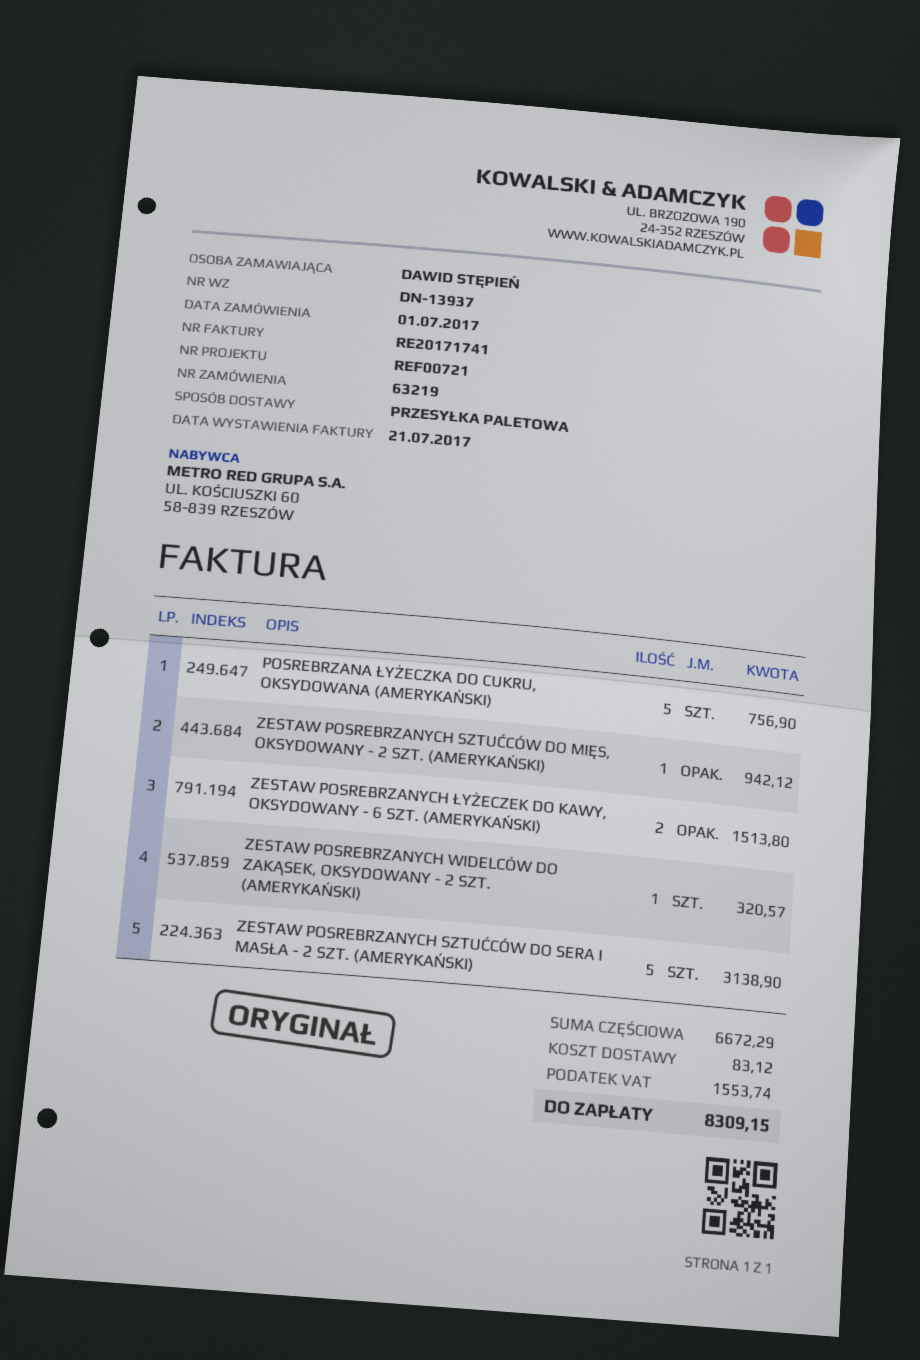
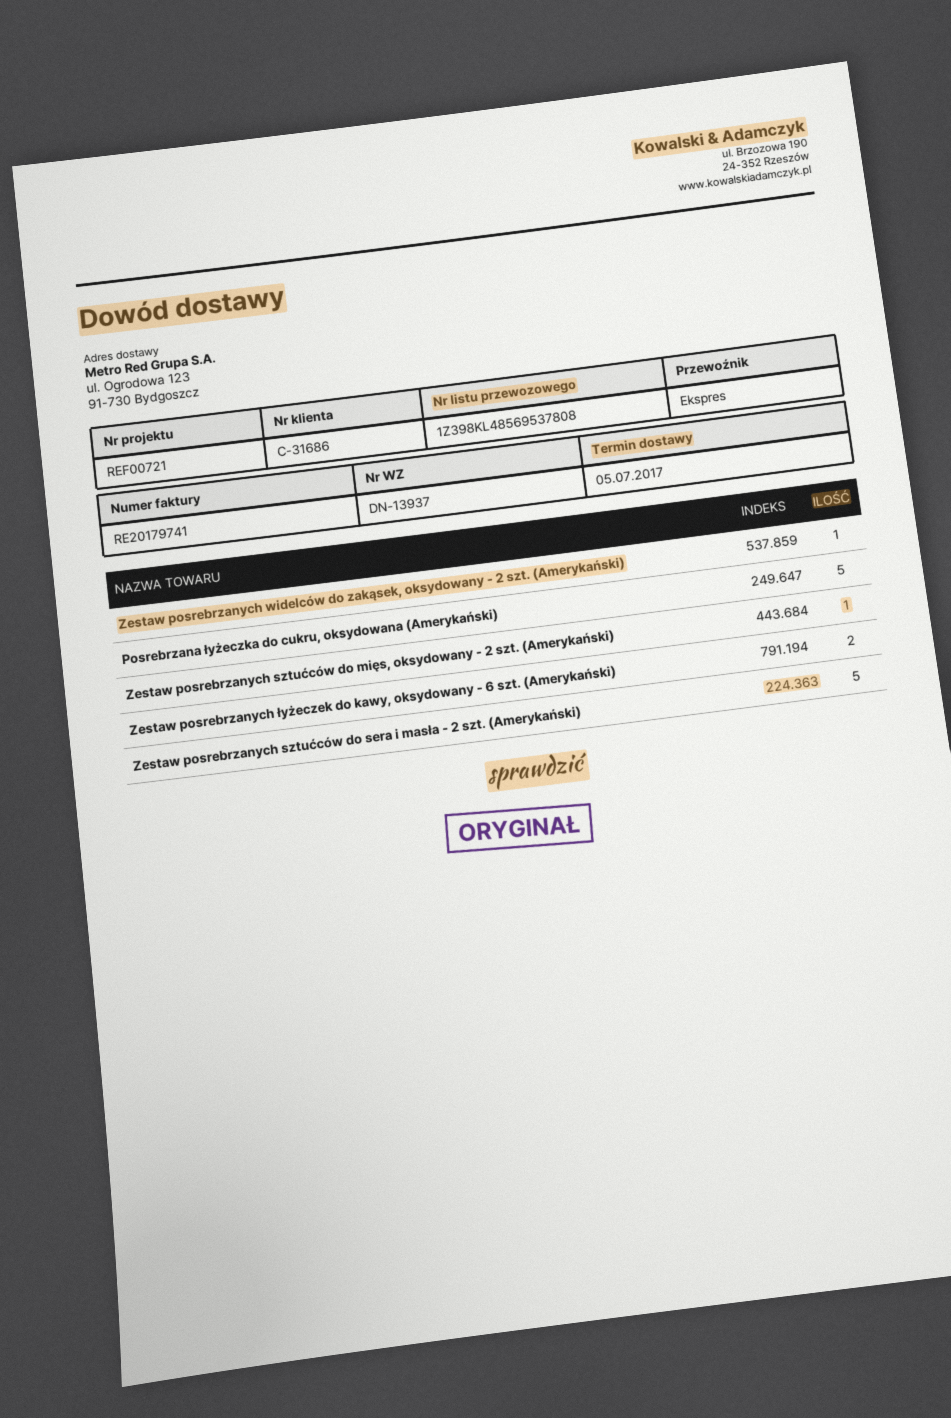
invoice number: RE20171741 -> RE20179741
shipping method: pallet freight -> express

